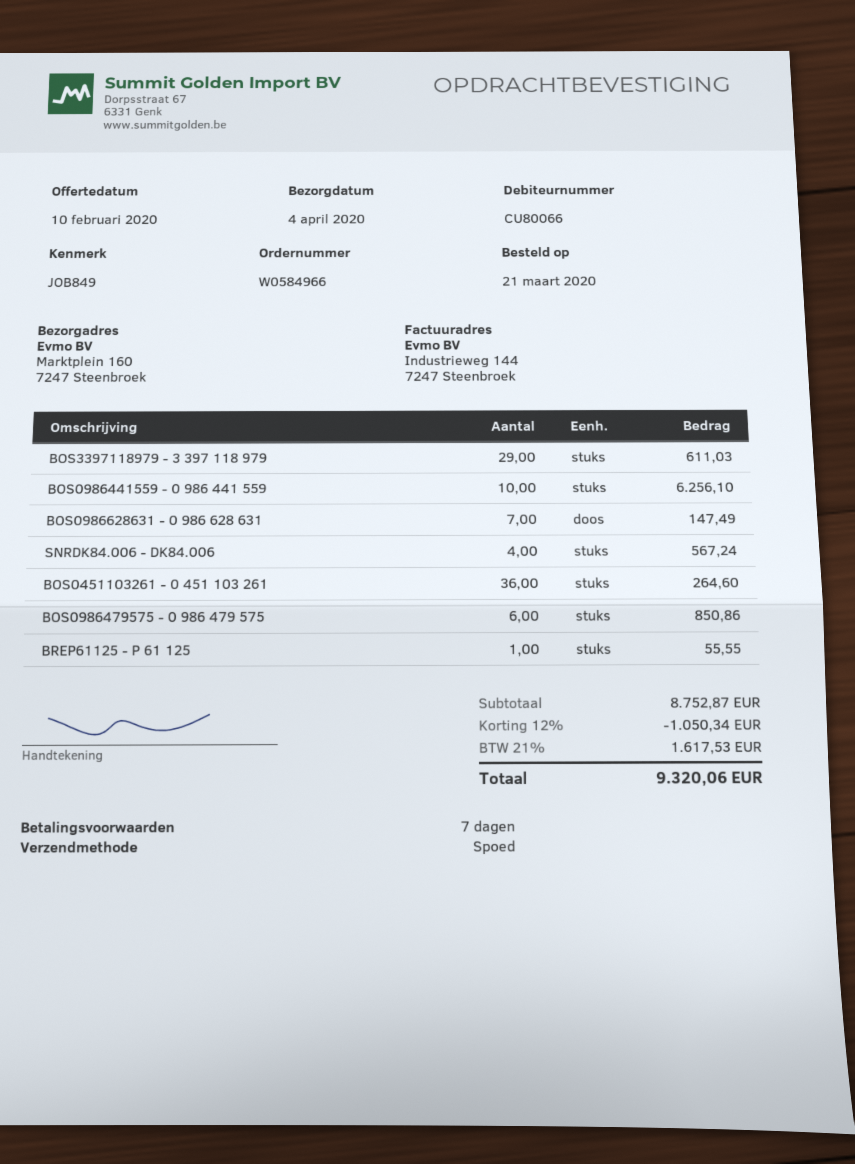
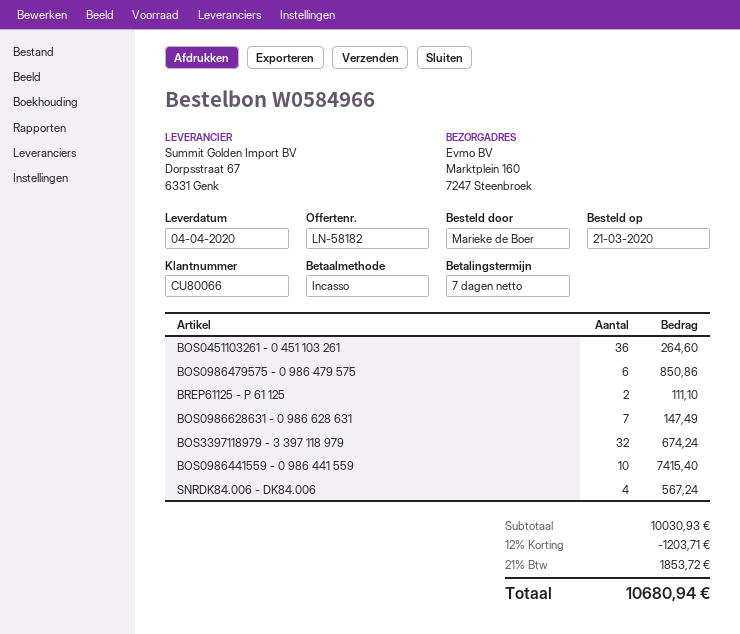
BOS3397118979 - 3 397 118 979: 29 for 611.03 -> 32 for 674.24
BOS0986441559 - 0 986 441 559: 10 for 6256.10 -> 10 for 7415.40
BREP61125 - P 61 125: 1 for 55.55 -> 2 for 111.10
subtotal: 8752.87 -> 10030.93
discount: 12% = 1050.34 -> 12% = 1203.71
tax: 21% = 1617.53 -> 21% = 1853.72
total: 9320.06 -> 10680.94

